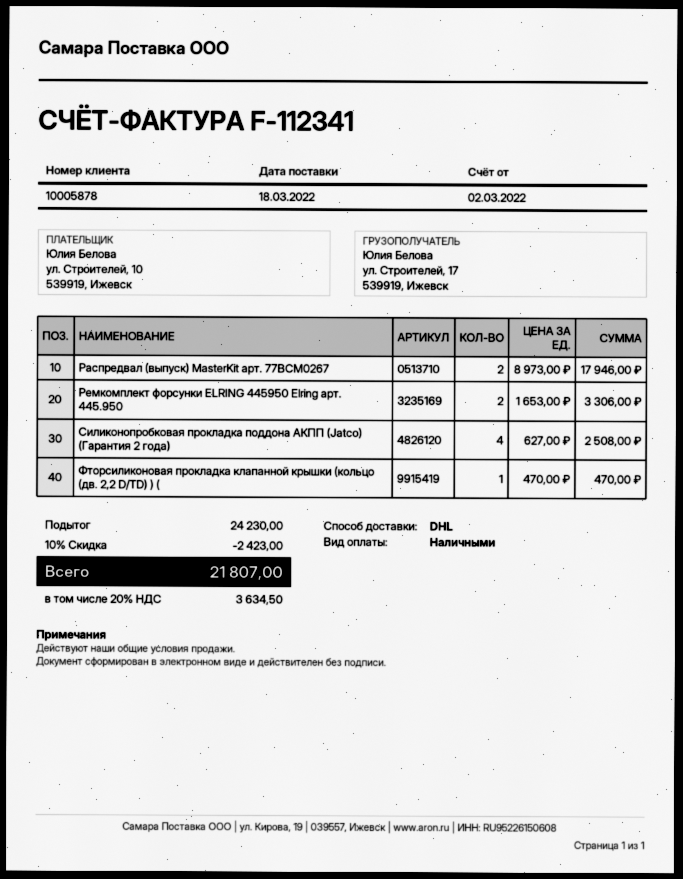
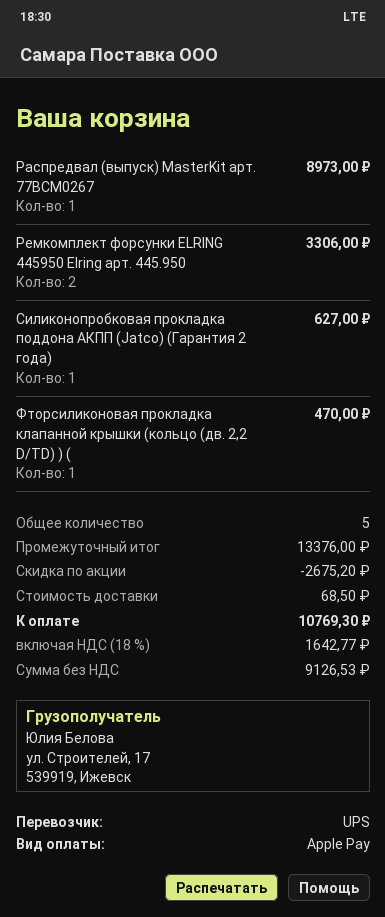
payment method: cash -> Apple Pay
shipping method: DHL -> UPS
Распредвал (выпуск) MasterKit арт. 77BCM0267: 2 for 17946.00 -> 1 for 8973.00
Силиконопробковая прокладка поддона АКПП (Jatco) (Гарантия 2 года): 4 for 2508.00 -> 1 for 627.00
subtotal: 24230.00 -> 13376.00
discount: 2423.00 -> 2675.20
shipping: none -> 68.50
tax: 20% = 3634.50 -> 18% = 1642.77
total: 21807.00 -> 10769.30

